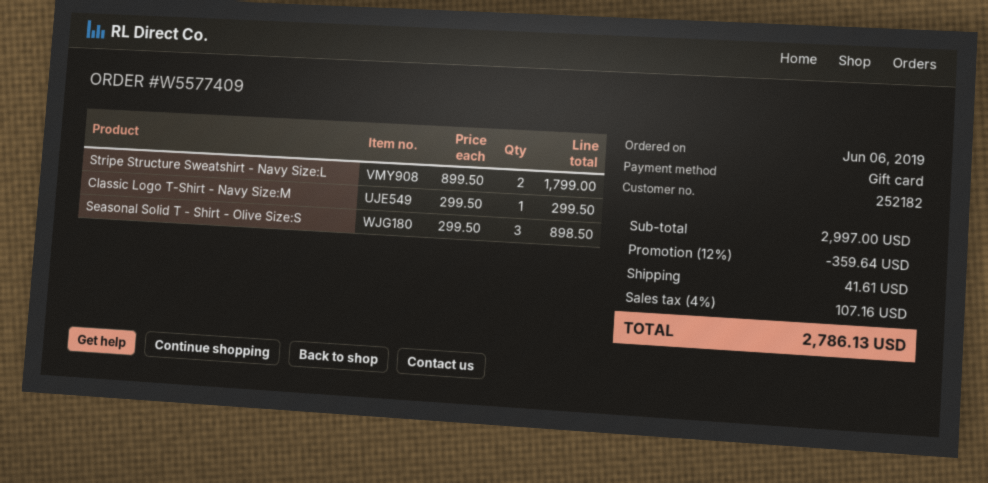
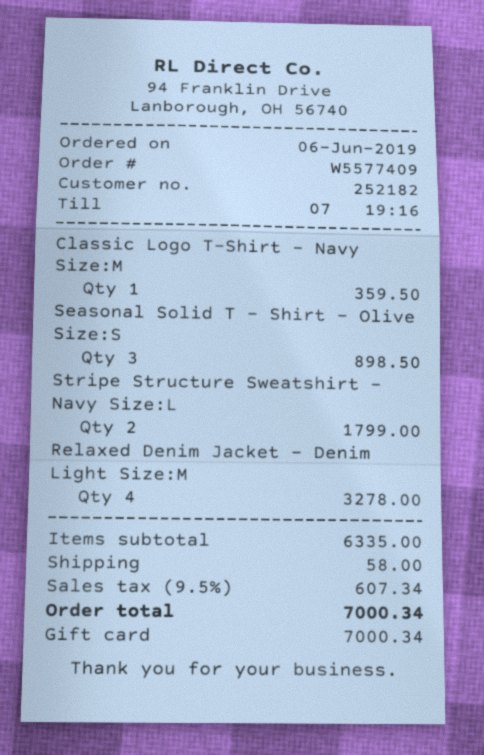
Classic Logo T-Shirt - Navy Size:M: 1 for 299.50 -> 1 for 359.50
Relaxed Denim Jacket - Denim Light Size:M: none -> 4 for 3278.00
subtotal: 2997.00 -> 6335.00
discount: 12% = 359.64 -> none
shipping: 41.61 -> 58.00
tax: 4% = 107.16 -> 9.5% = 607.34
total: 2786.13 -> 7000.34

